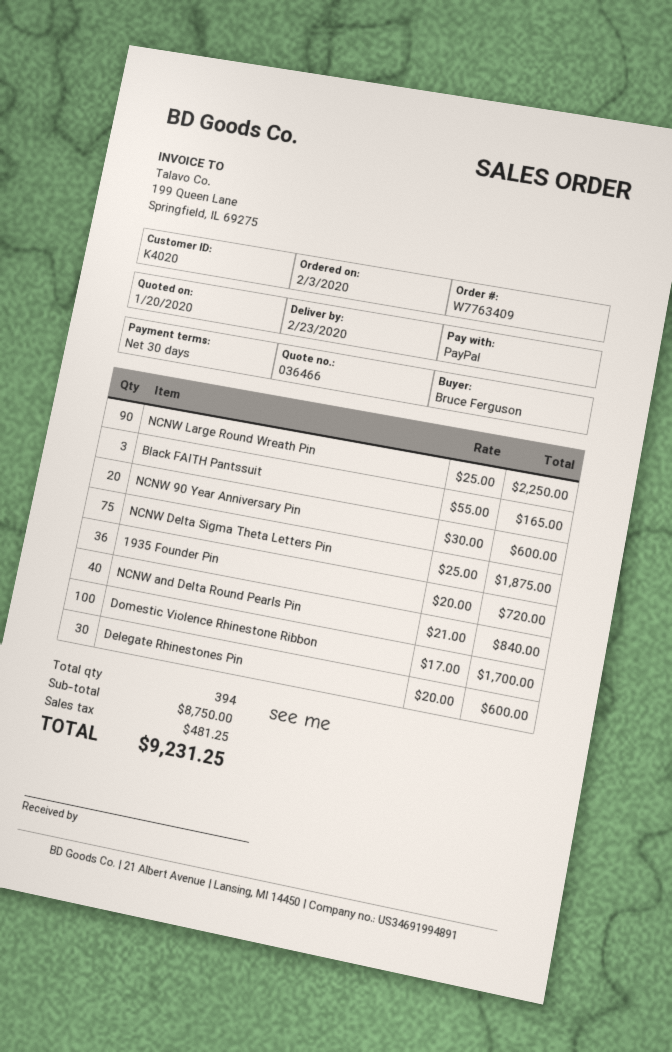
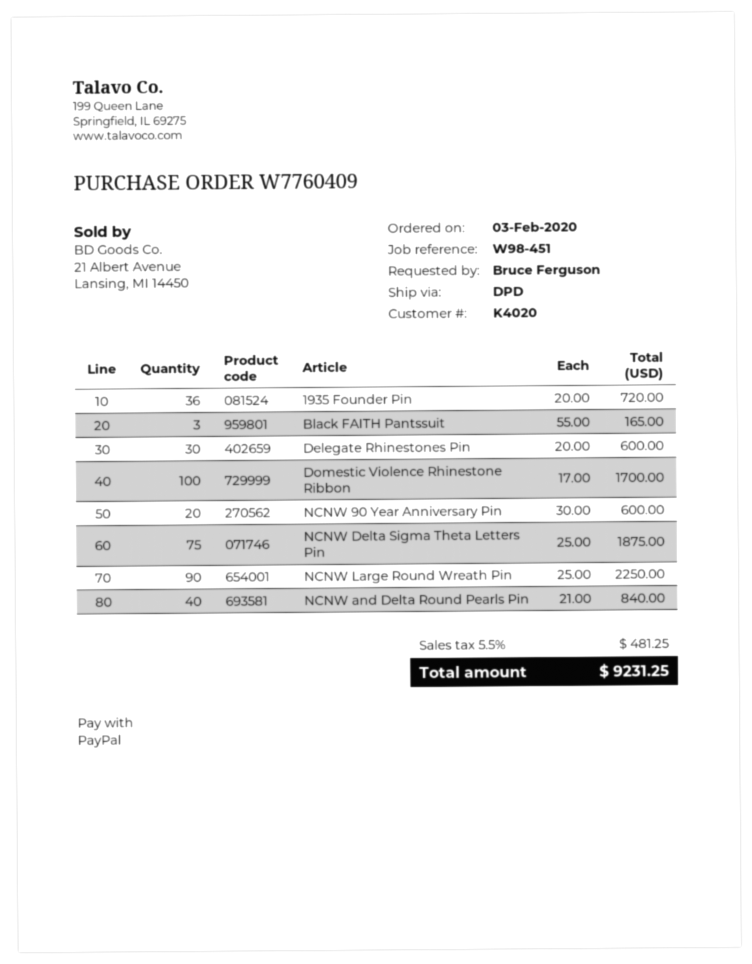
order number: W7763409 -> W7760409

